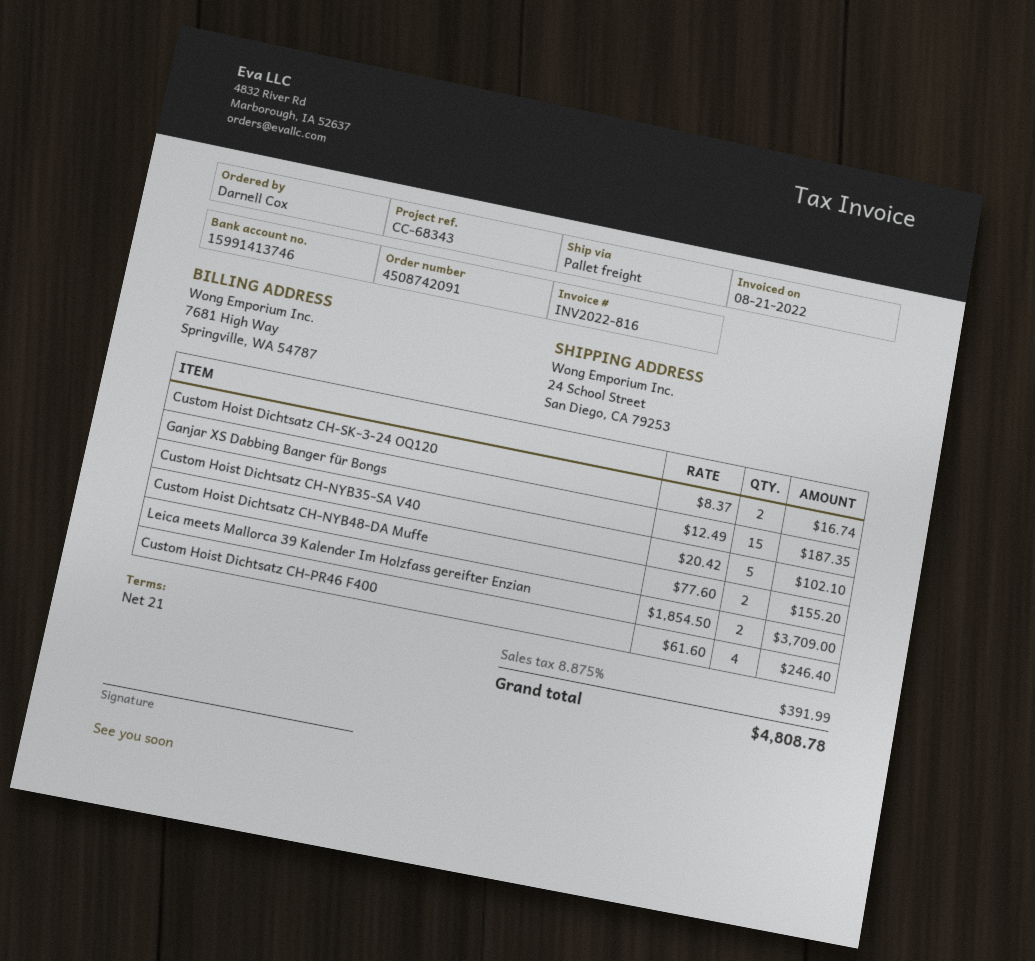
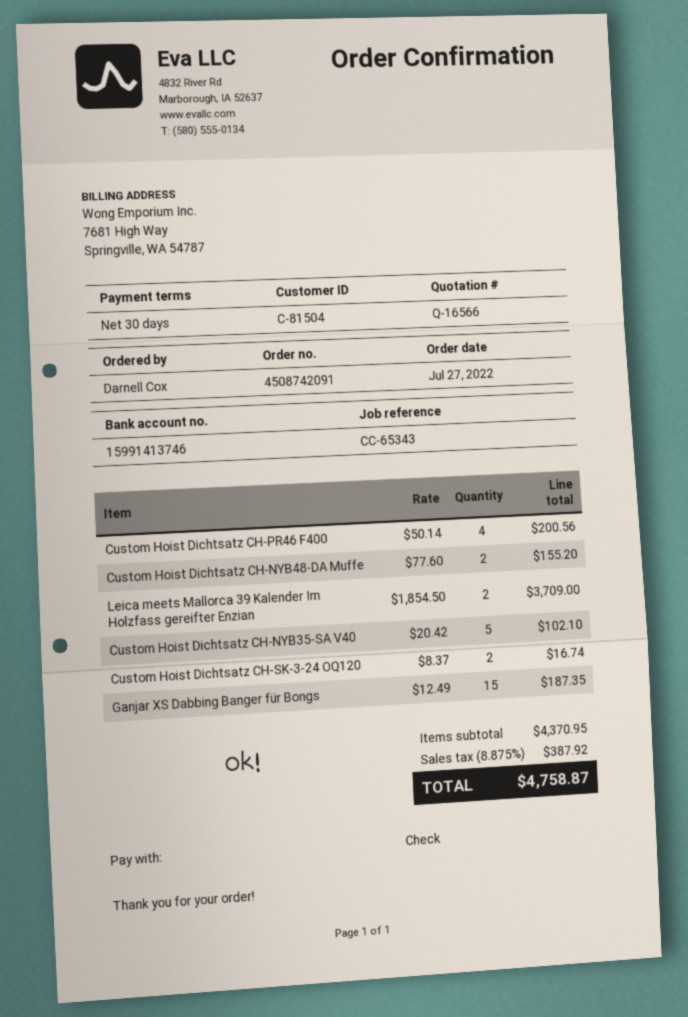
payment terms: 21 days -> 30 days
reference: CC-68343 -> CC-65343
Custom Hoist Dichtsatz CH-PR46 F400: 4 x 61.60 = 246.40 -> 4 x 50.14 = 200.56
tax: 8.875% = 391.99 -> 8.875% = 387.92
total: 4808.78 -> 4758.87

